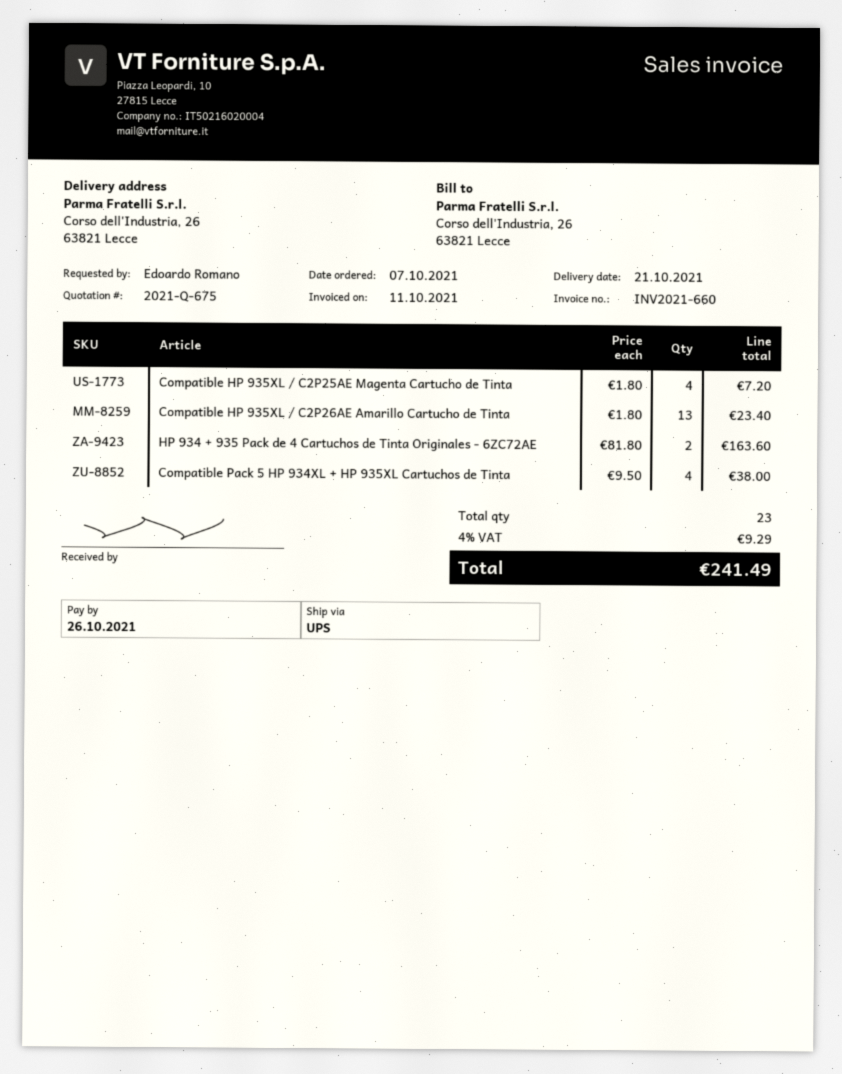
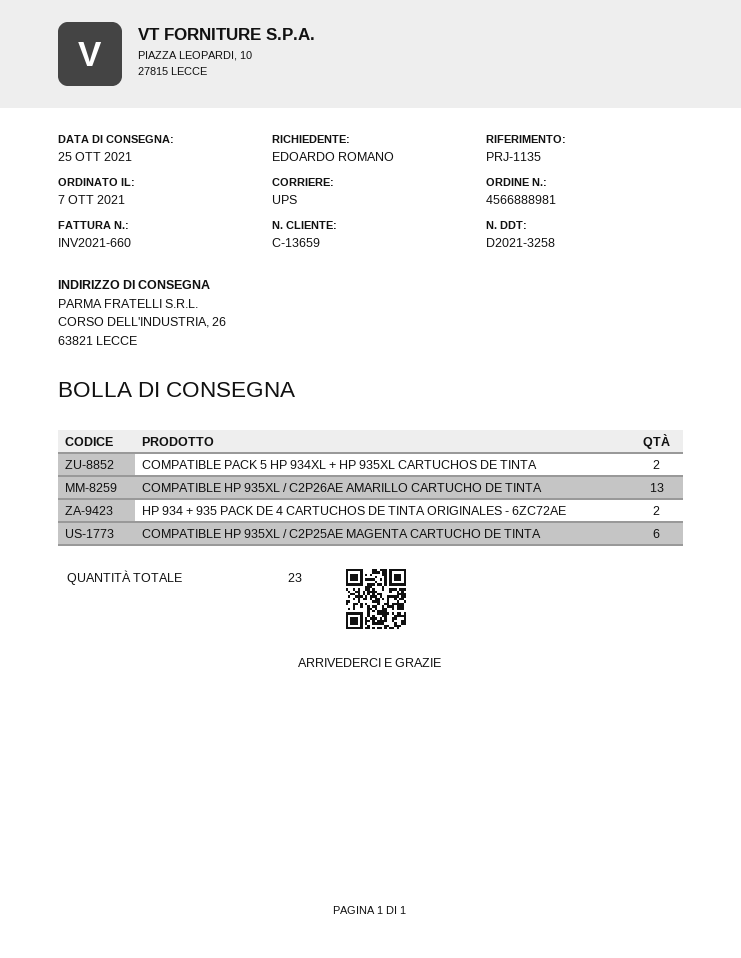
delivery date: 2021-10-21 -> 2021-10-25
Compatible HP 935XL / C2P25AE Magenta Cartucho de Tinta: 4 -> 6
Compatible Pack 5 HP 934XL + HP 935XL Cartuchos de Tinta: 4 -> 2

